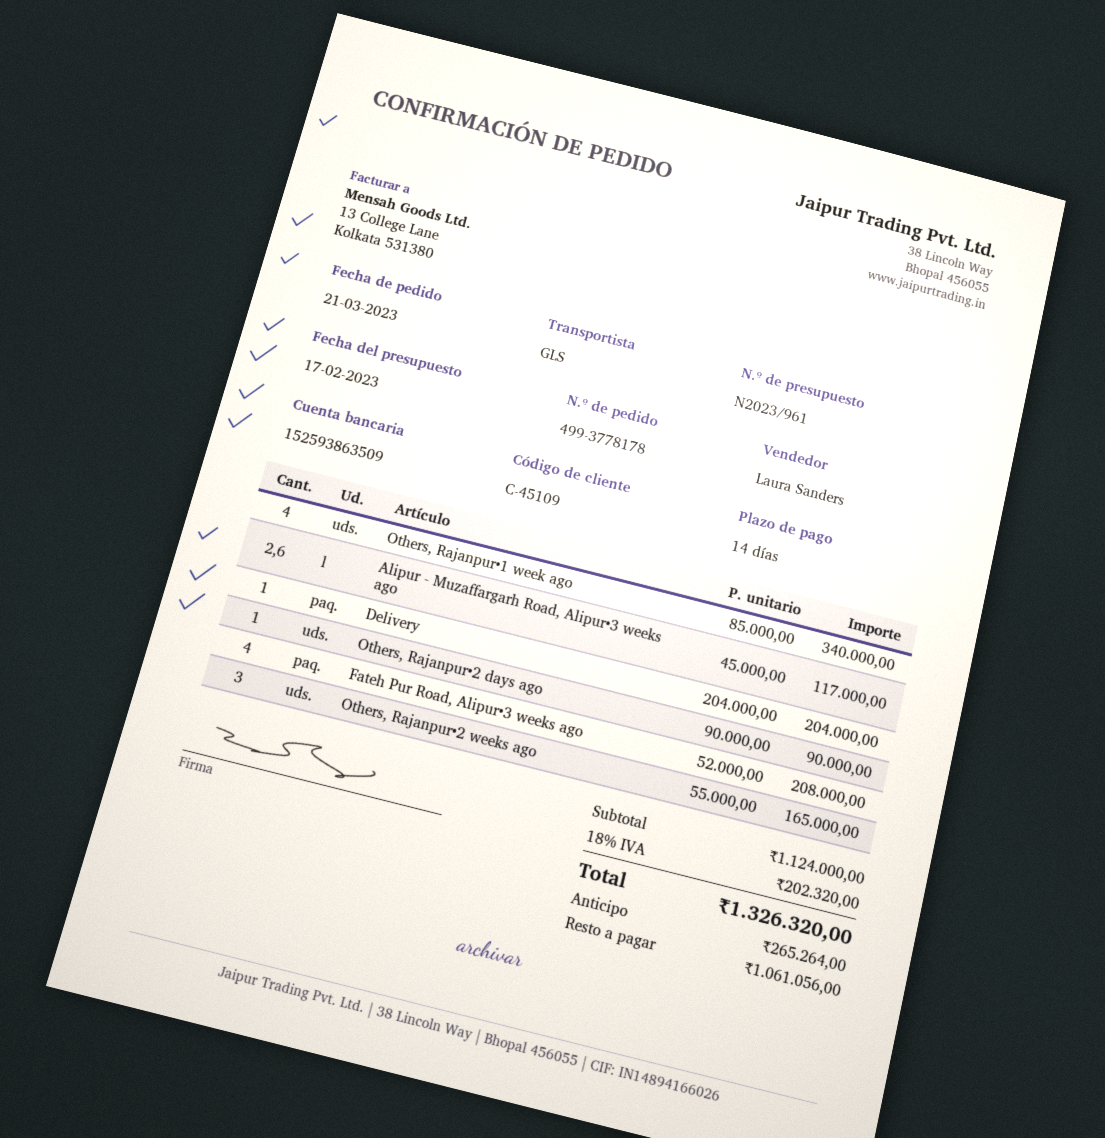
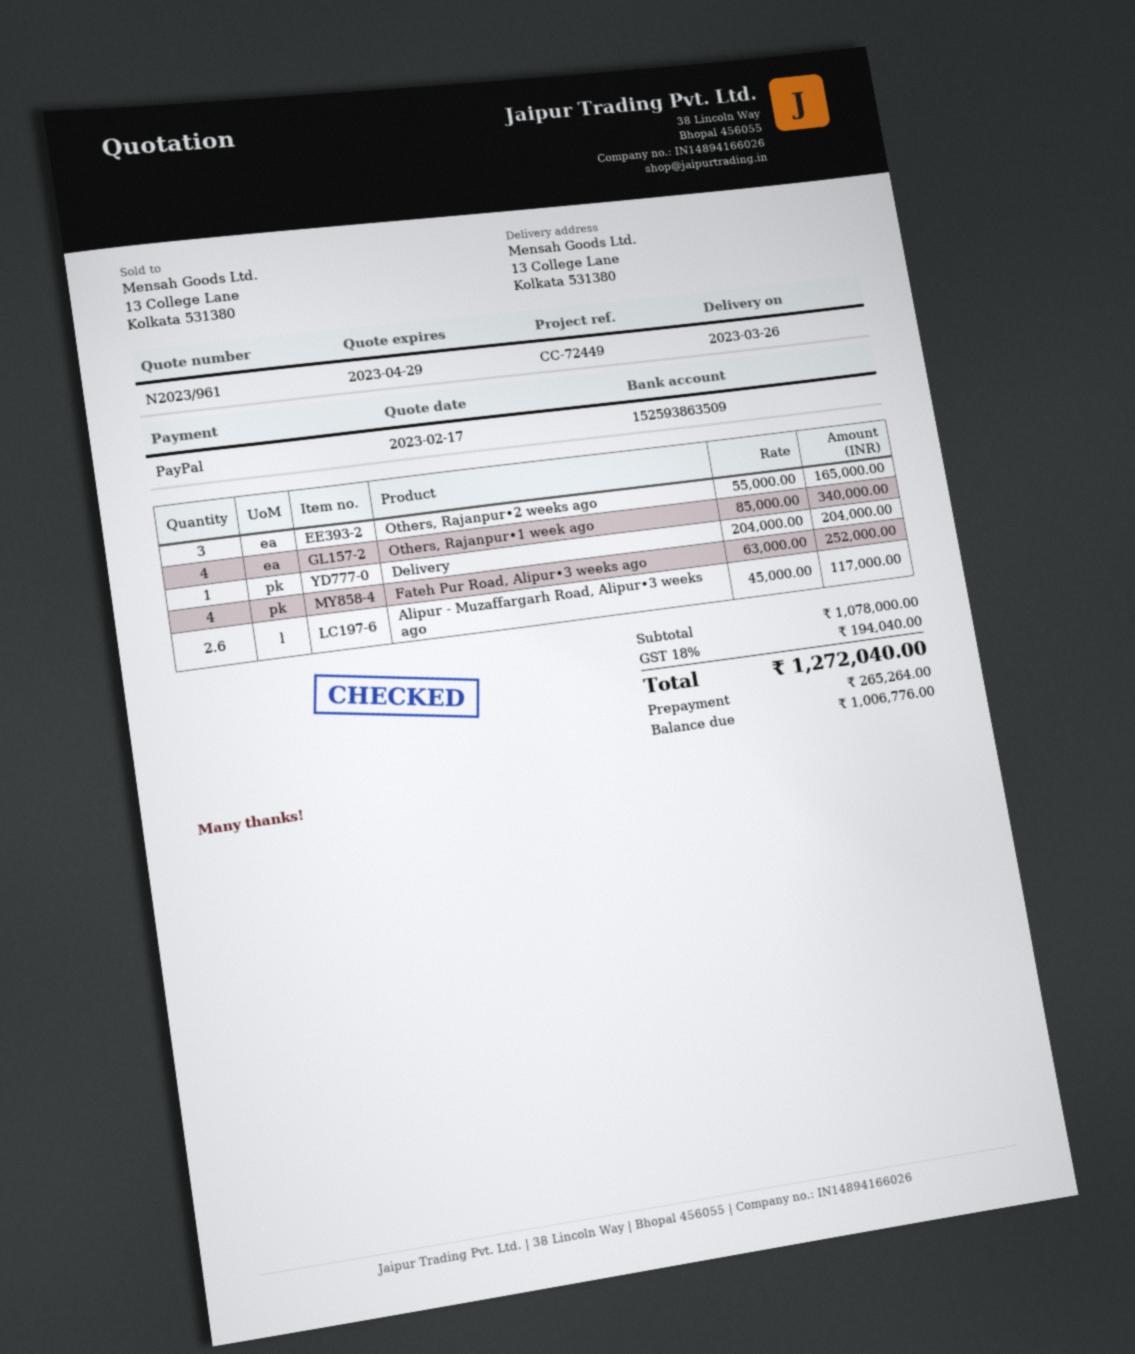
Others, Rajanpur•2 days ago: 1 x 90000.00 = 90000.00 -> none
Fateh Pur Road, Alipur•3 weeks ago: 4 x 52000.00 = 208000.00 -> 4 x 63000.00 = 252000.00
subtotal: 1124000.00 -> 1078000.00
tax: 18% = 202320.00 -> 18% = 194040.00
total: 1326320.00 -> 1272040.00
balance: 1061056.00 -> 1006776.00

